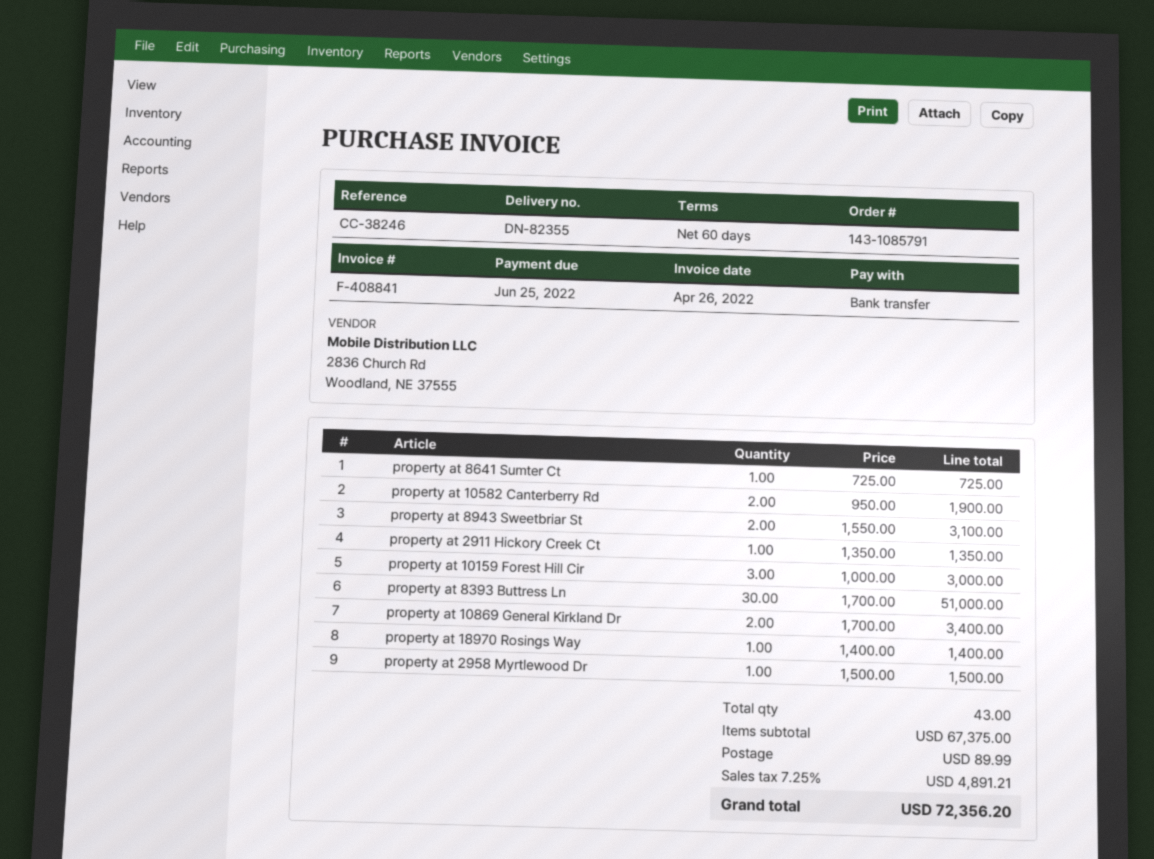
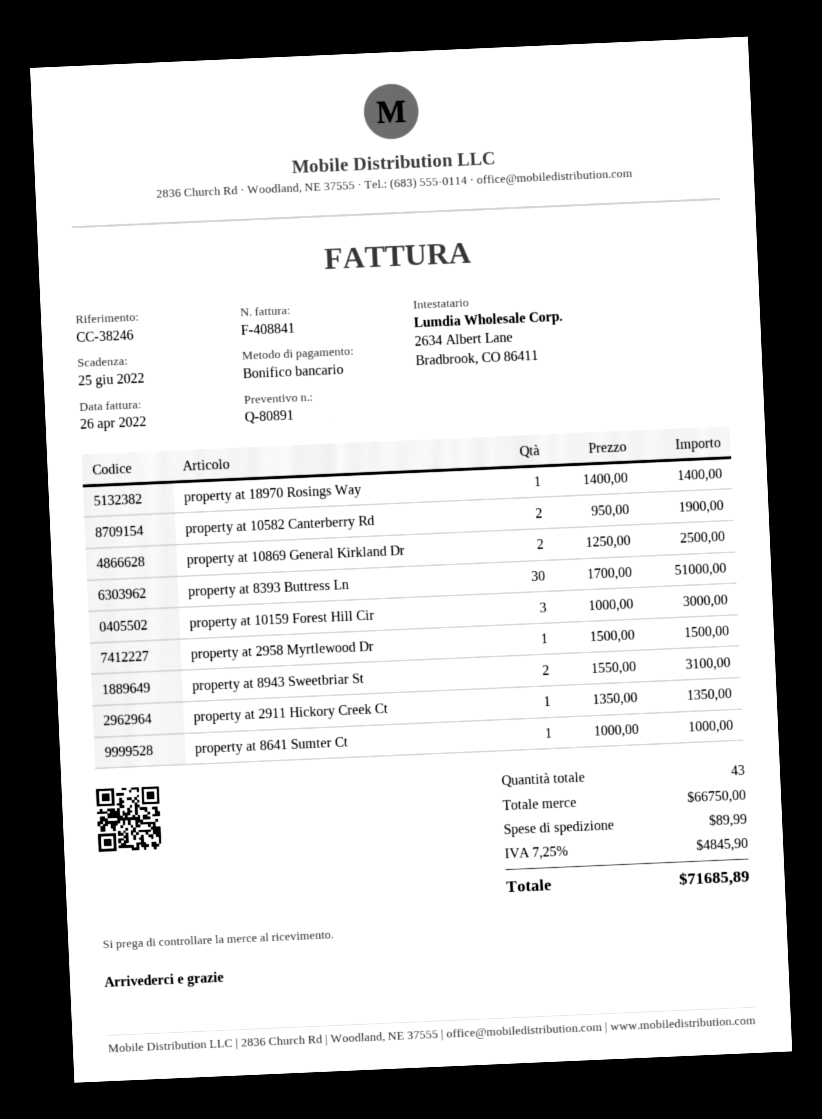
property at 8641 Sumter Ct: 1 x 725.00 = 725.00 -> 1 x 1000.00 = 1000.00
property at 10869 General Kirkland Dr: 2 x 1700.00 = 3400.00 -> 2 x 1250.00 = 2500.00
subtotal: 67375.00 -> 66750.00
tax: 7.25% = 4891.21 -> 7.25% = 4845.90
total: 72356.20 -> 71685.89

